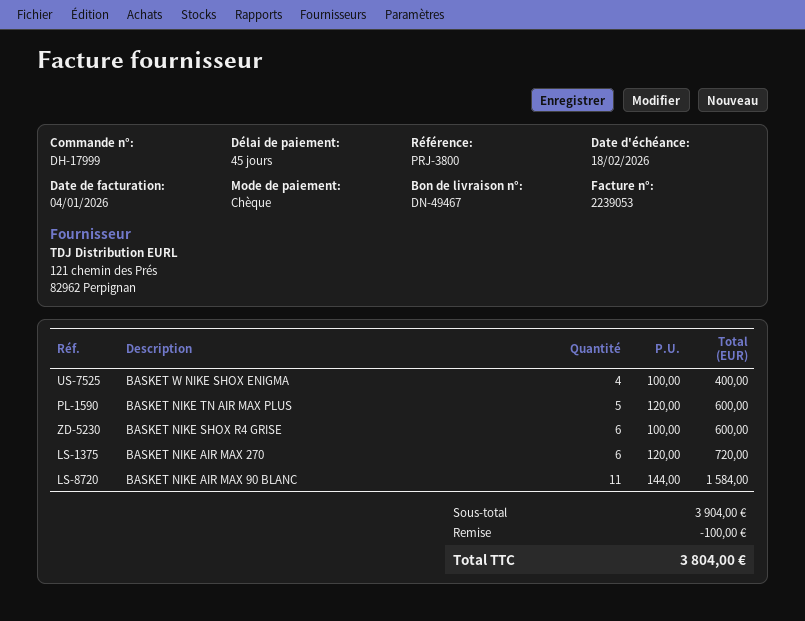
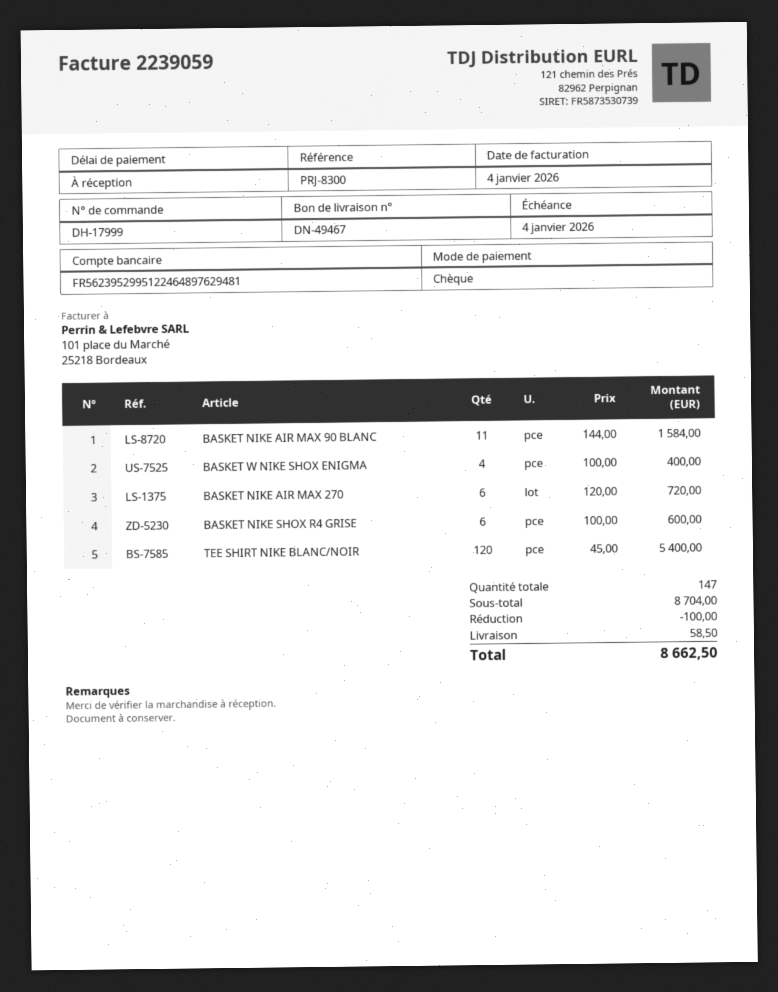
invoice number: 2239053 -> 2239059
payment terms: 45 days -> on receipt
due date: 2026-02-18 -> 2026-01-04
reference: PRJ-3800 -> PRJ-8300
BASKET NIKE TN AIR MAX PLUS: 5 x 120.00 = 600.00 -> none
TEE SHIRT NIKE BLANC/NOIR: none -> 120 x 45.00 = 5400.00
subtotal: 3904.00 -> 8704.00
shipping: none -> 58.50
total: 3804.00 -> 8662.50

